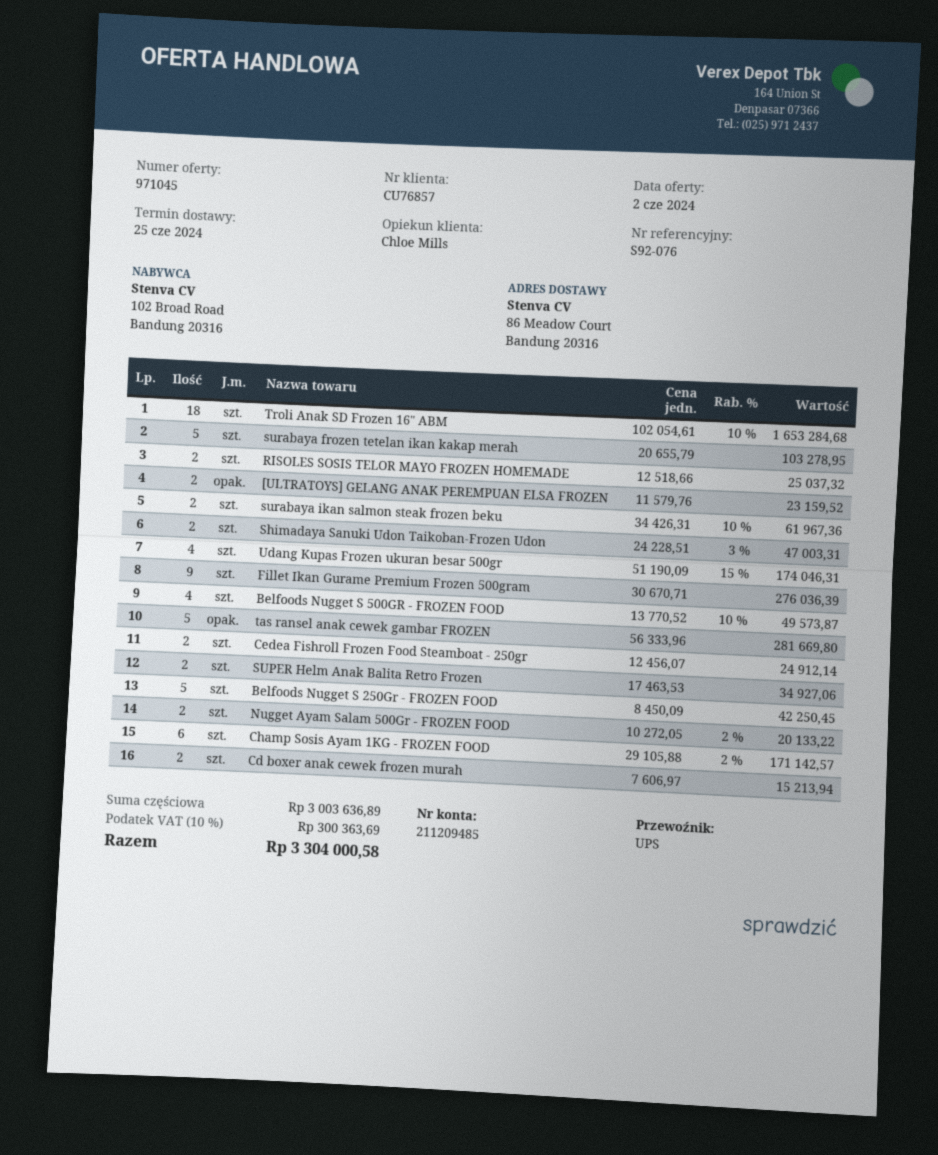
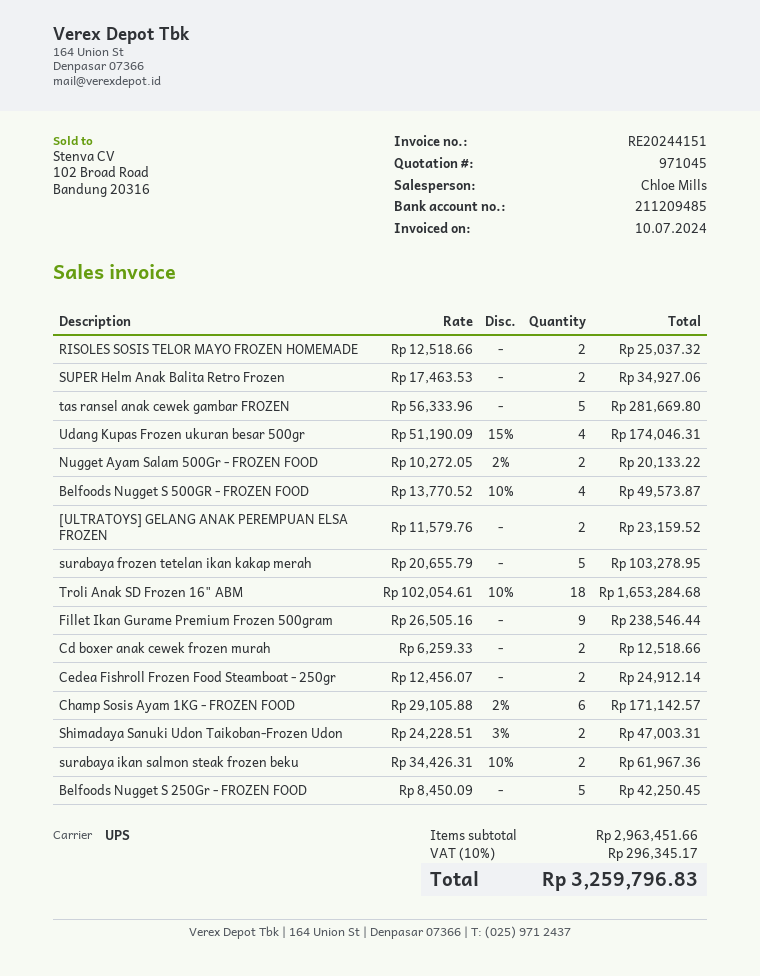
Fillet Ikan Gurame Premium Frozen 500gram: 9 x 30670.71 = 276036.39 -> 9 x 26505.16 = 238546.44
Cd boxer anak cewek frozen murah: 2 x 7606.97 = 15213.94 -> 2 x 6259.33 = 12518.66
subtotal: 3003636.89 -> 2963451.66
tax: 10% = 300363.69 -> 10% = 296345.17
total: 3304000.58 -> 3259796.83

